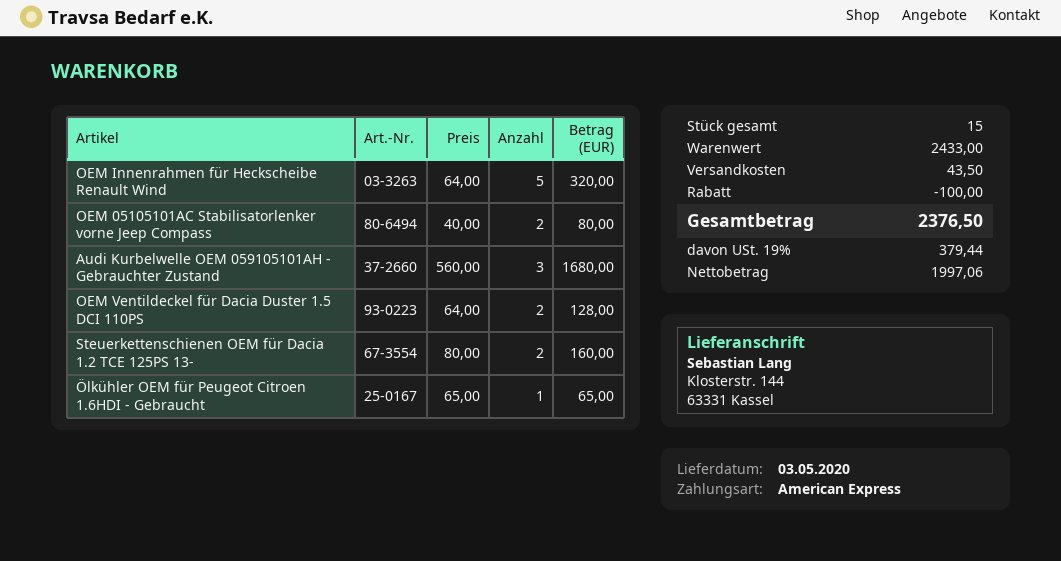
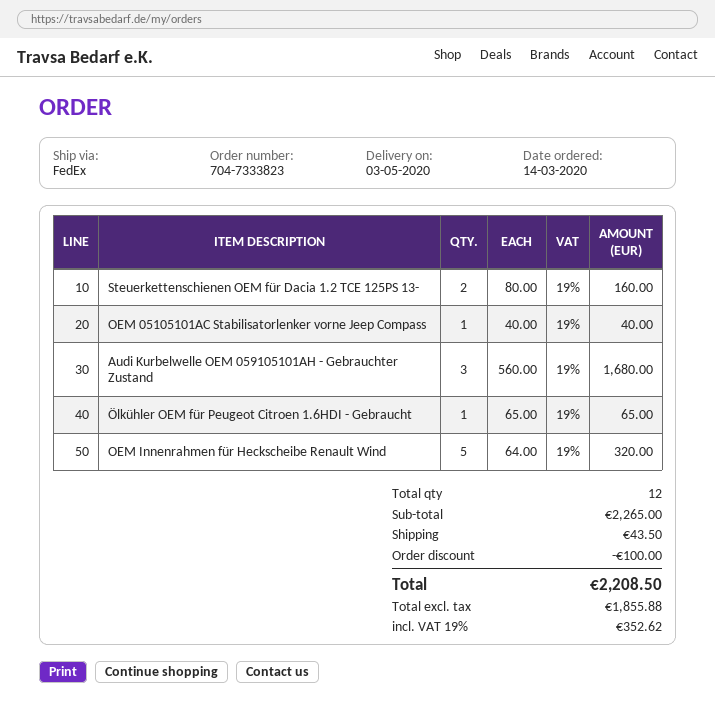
OEM 05105101AC Stabilisatorlenker vorne Jeep Compass: 2 x 40.00 = 80.00 -> 1 x 40.00 = 40.00
OEM Ventildeckel für Dacia Duster 1.5 DCI 110PS: 2 x 64.00 = 128.00 -> none
total quantity: 15 -> 12
subtotal: 2433.00 -> 2265.00
net: 1997.06 -> 1855.88
tax: 19% = 379.44 -> 19% = 352.62
total: 2376.50 -> 2208.50

